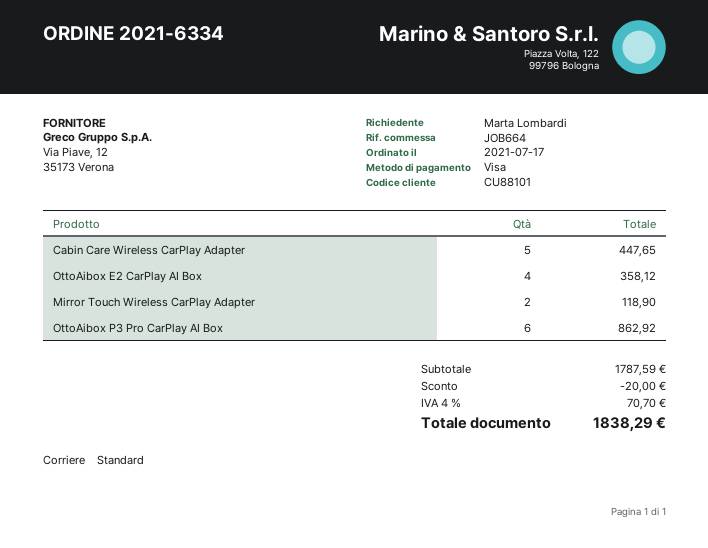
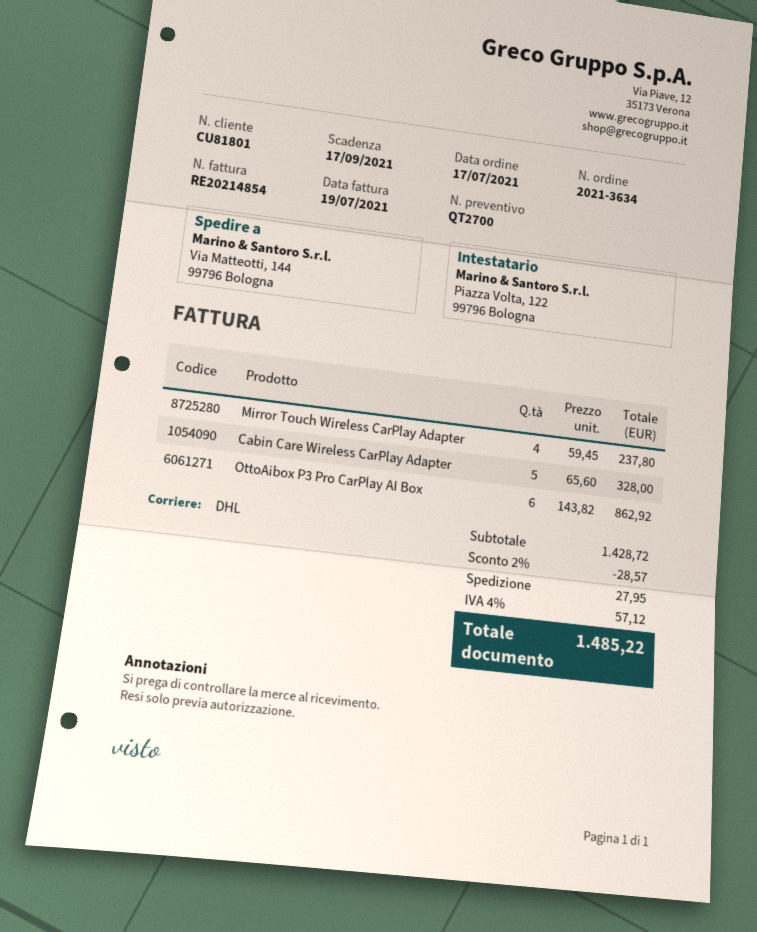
order number: 2021-6334 -> 2021-3634
customer number: CU88101 -> CU81801
shipping method: standard -> DHL
Cabin Care Wireless CarPlay Adapter: 5 for 447.65 -> 5 for 328.00
OttoAibox E2 CarPlay AI Box: 4 for 358.12 -> none
Mirror Touch Wireless CarPlay Adapter: 2 for 118.90 -> 4 for 237.80
subtotal: 1787.59 -> 1428.72
discount: 20.00 -> 28.57
shipping: none -> 27.95
tax: 4% = 70.70 -> 4% = 57.12
total: 1838.29 -> 1485.22

